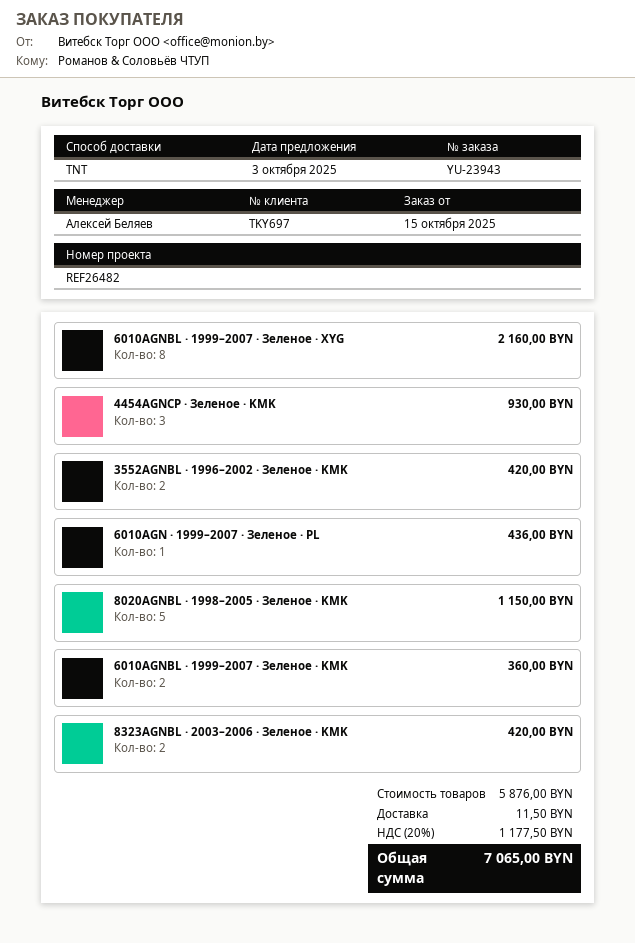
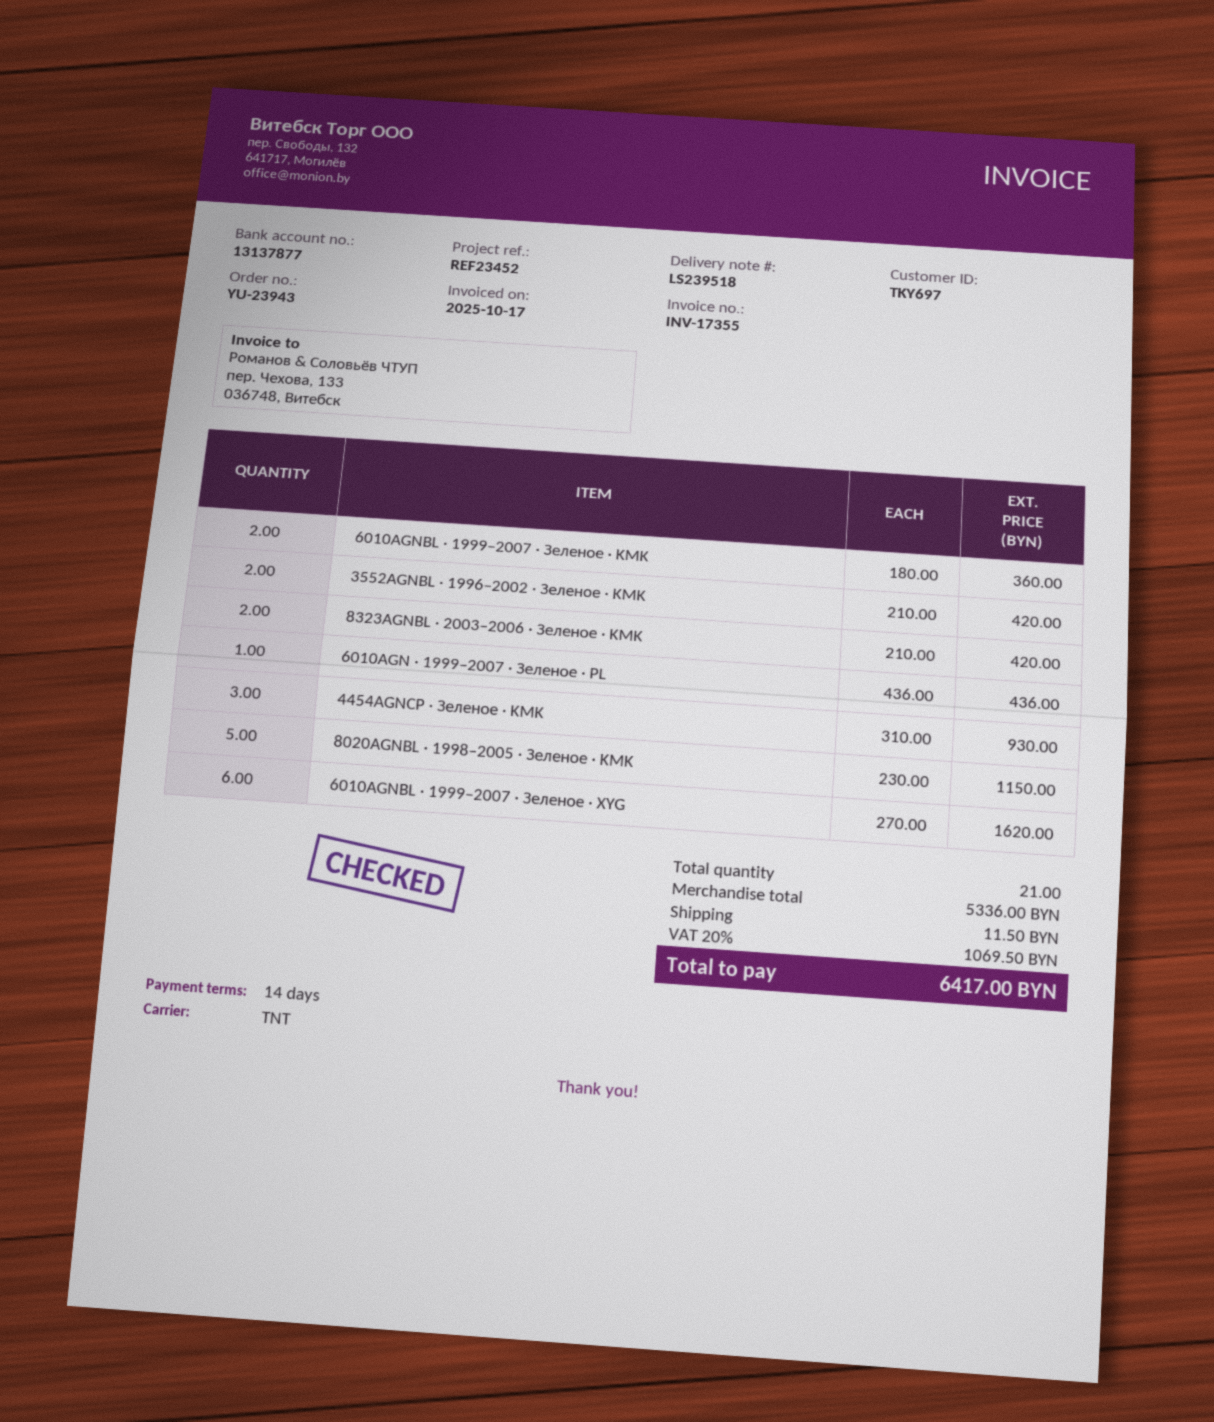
reference: REF26482 -> REF23452
6010AGNBL · 1999–2007 · Зеленое · XYG: 8 for 2160.00 -> 6 for 1620.00
subtotal: 5876.00 -> 5336.00
tax: 20% = 1177.50 -> 20% = 1069.50
total: 7065.00 -> 6417.00

